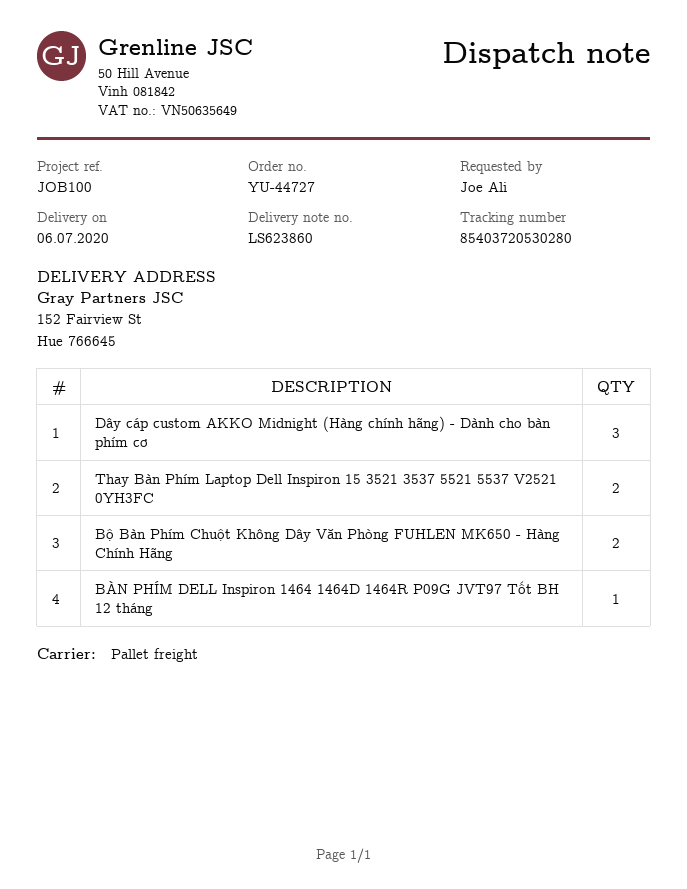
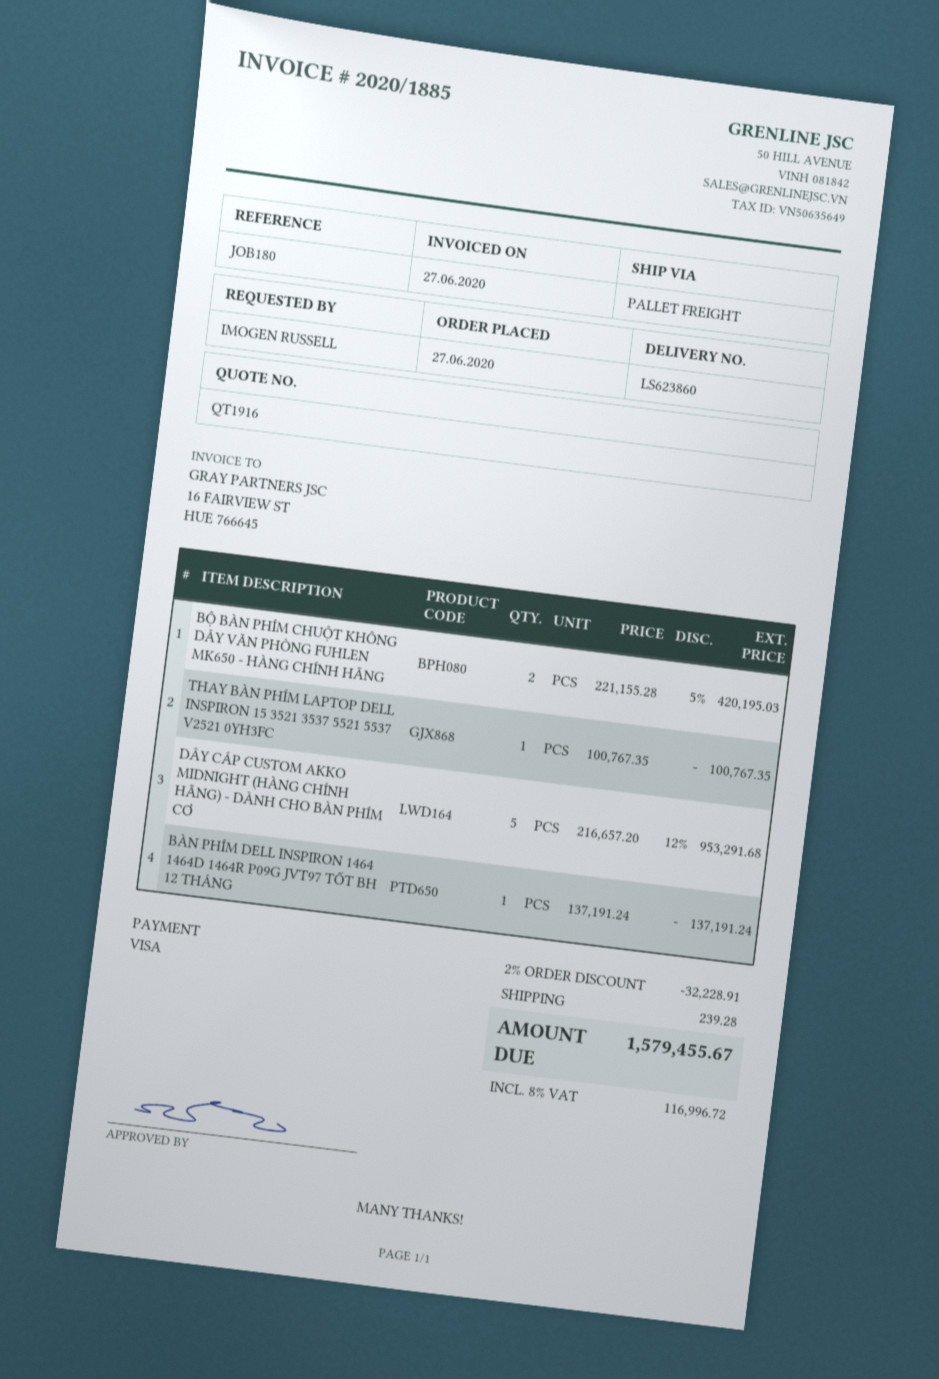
reference: JOB100 -> JOB180
ordered by: Joe Ali -> IMOGEN RUSSELL
Dây cáp custom AKKO Midnight (Hàng chính hãng) - Dành cho bàn phím cơ: 3 -> 5
Thay Bàn Phím Laptop Dell Inspiron 15 3521 3537 5521 5537 V2521 0YH3FC: 2 -> 1

